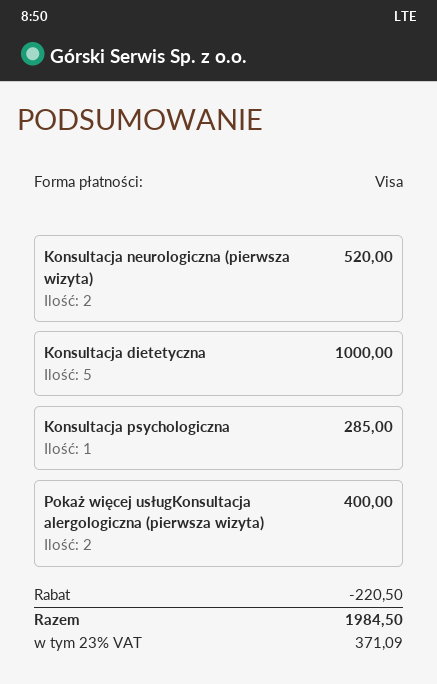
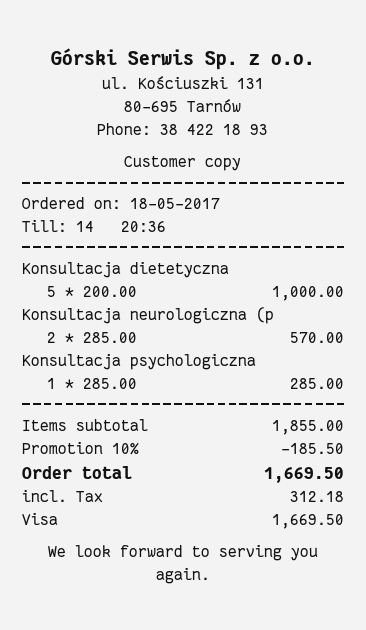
Konsultacja neurologiczna (pierwsza wizyta): 2 for 520.00 -> 2 for 570.00
Pokaż więcej usługKonsultacja alergologiczna (pierwsza wizyta): 2 for 400.00 -> none
discount: 220.50 -> 185.50
tax: 371.09 -> 312.18
total: 1984.50 -> 1669.50

